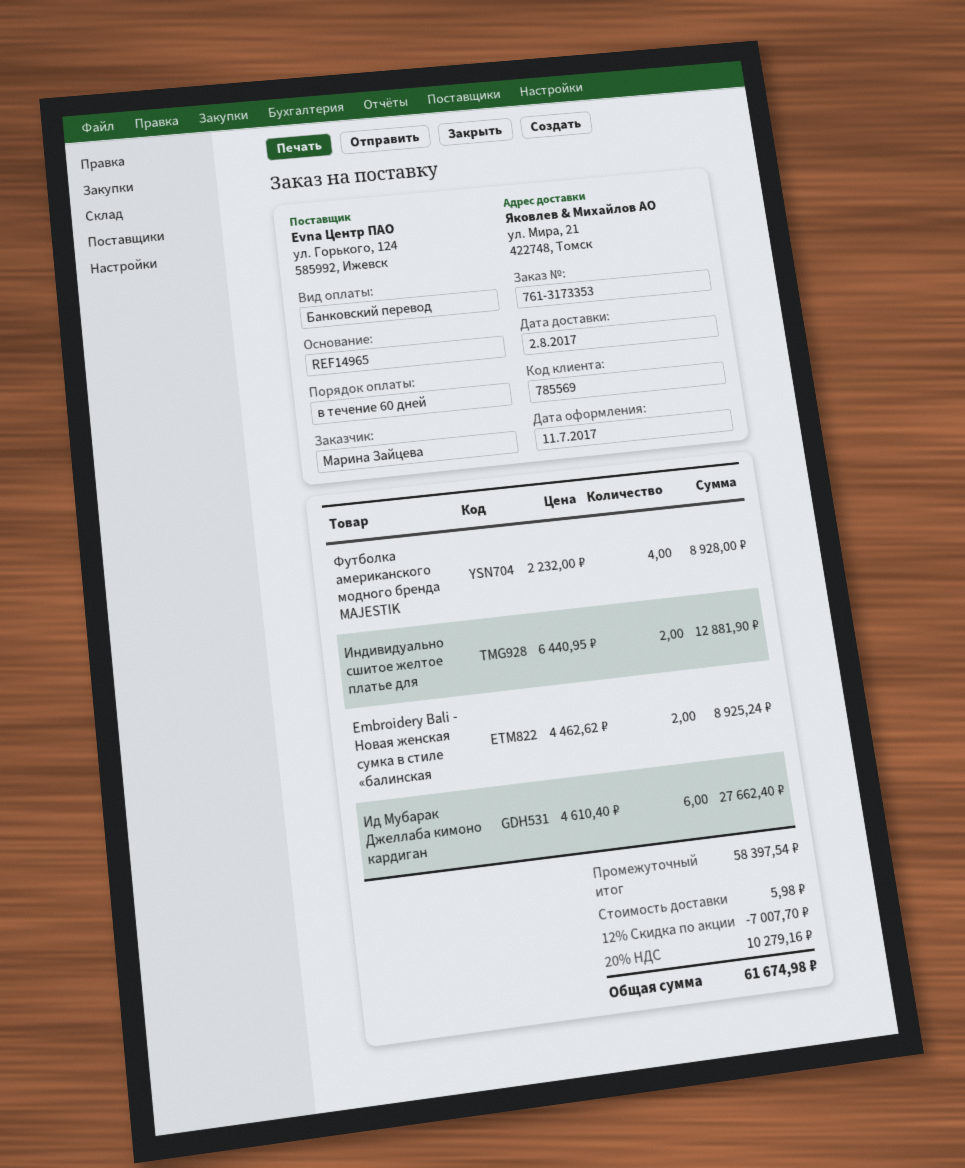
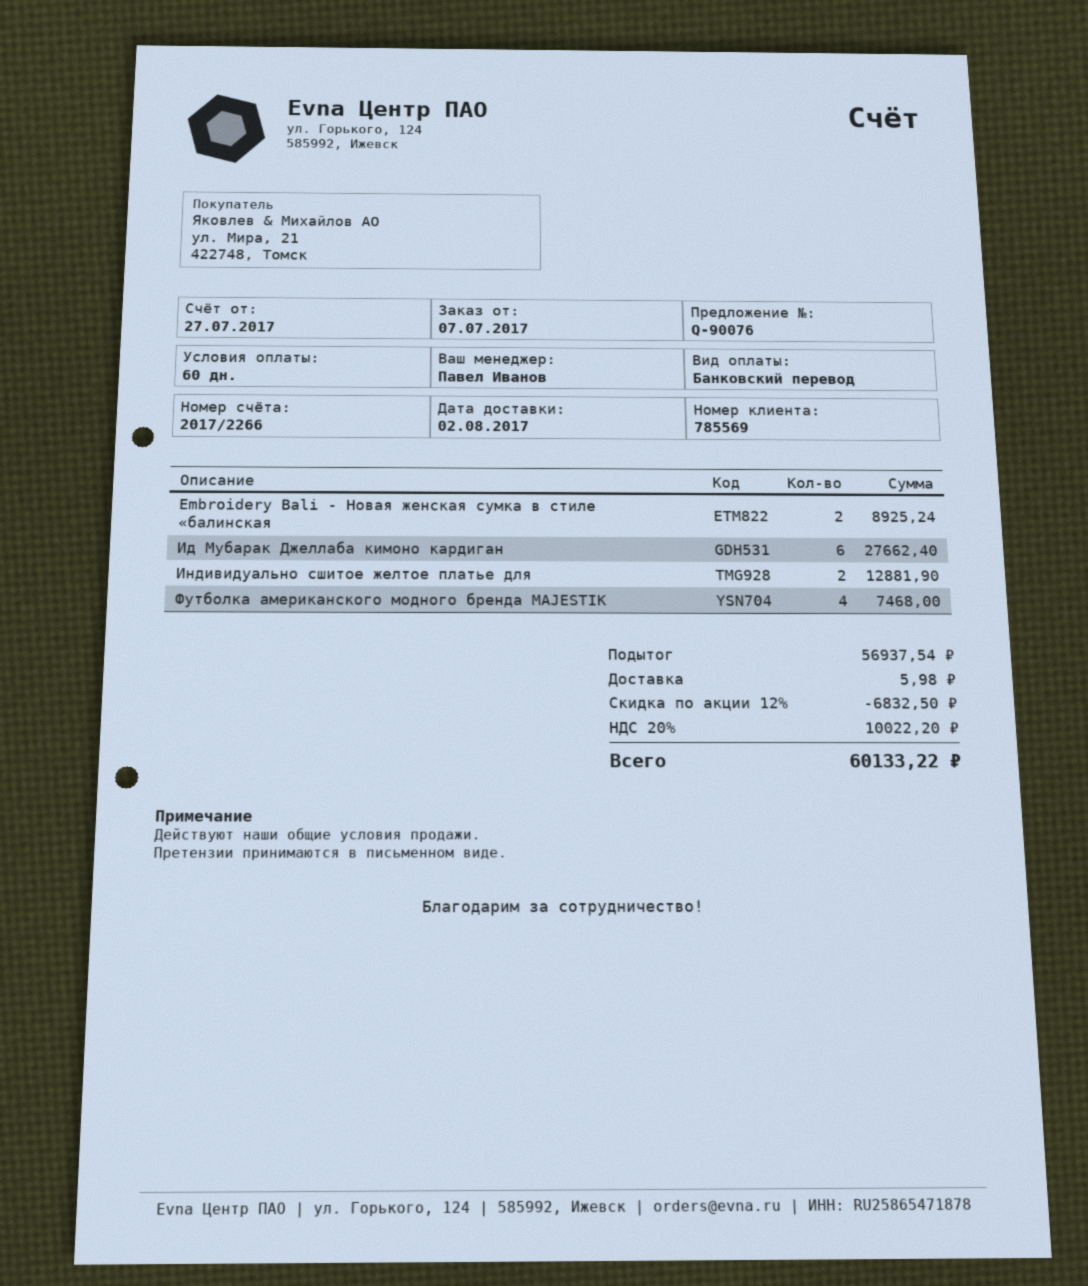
order date: 2017-07-11 -> 2017-07-07
Футболка американского модного бренда MAJESTIK: 4 for 8928.00 -> 4 for 7468.00
subtotal: 58397.54 -> 56937.54
discount: 12% = 7007.70 -> 12% = 6832.50
tax: 20% = 10279.16 -> 20% = 10022.20
total: 61674.98 -> 60133.22

